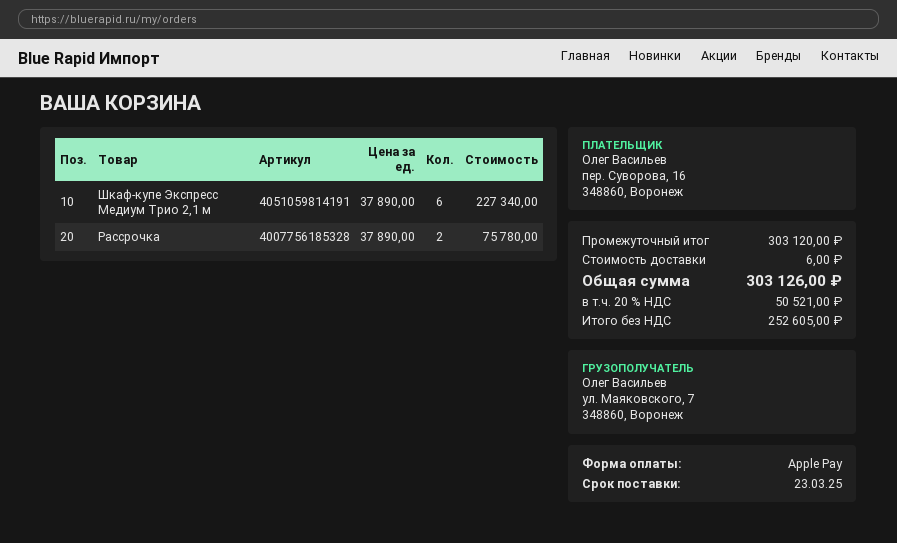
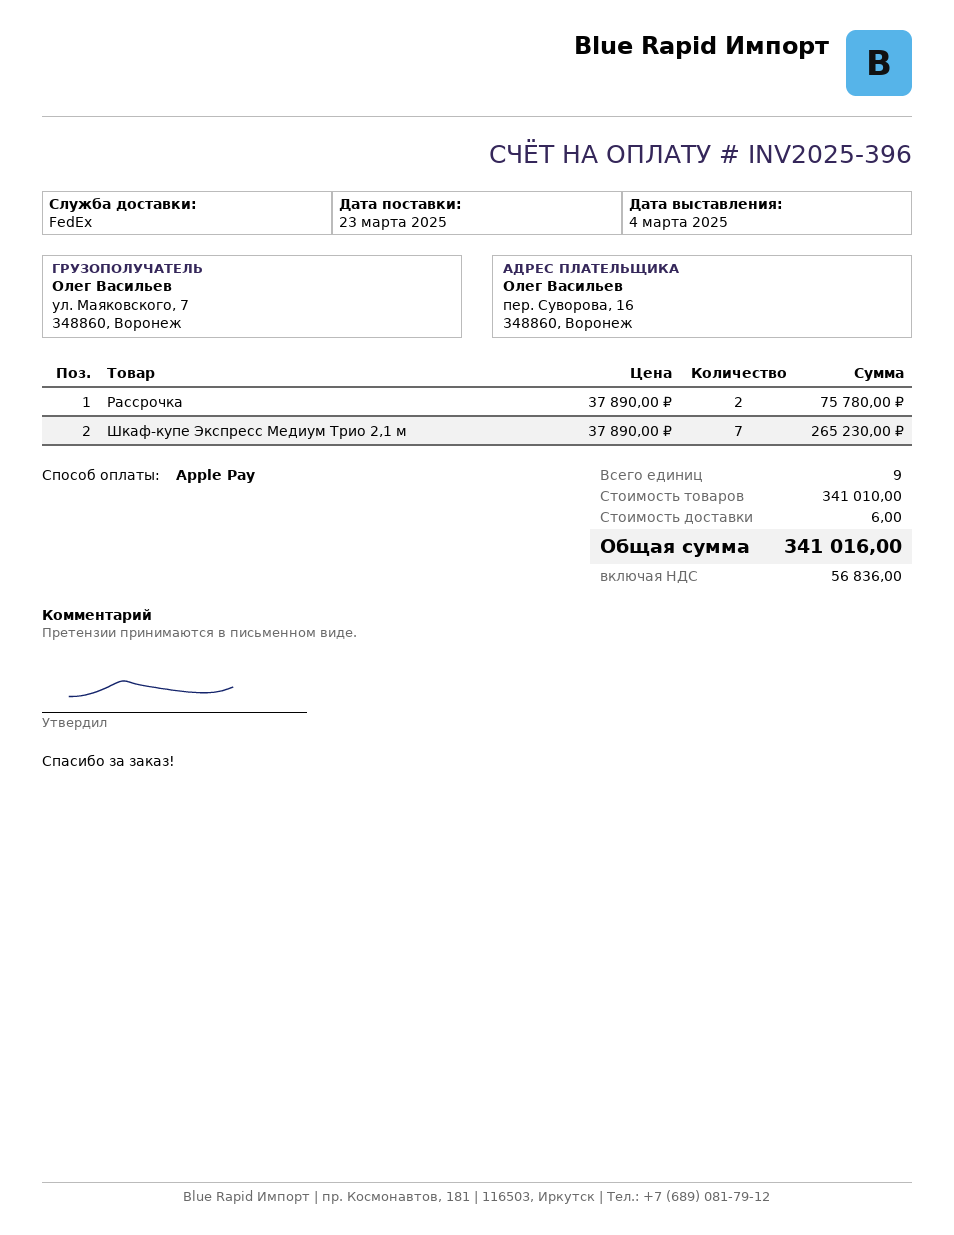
Шкаф-купе Экспресс Медиум Трио 2,1 м: 6 x 37890.00 = 227340.00 -> 7 x 37890.00 = 265230.00
subtotal: 303120.00 -> 341010.00
tax: 50521.00 -> 56836.00
total: 303126.00 -> 341016.00

